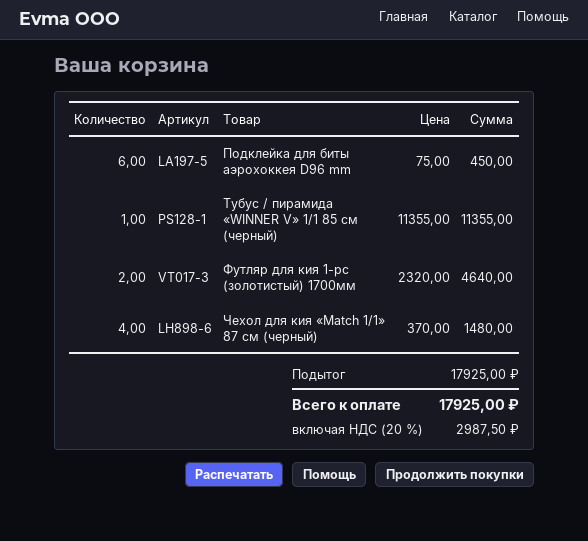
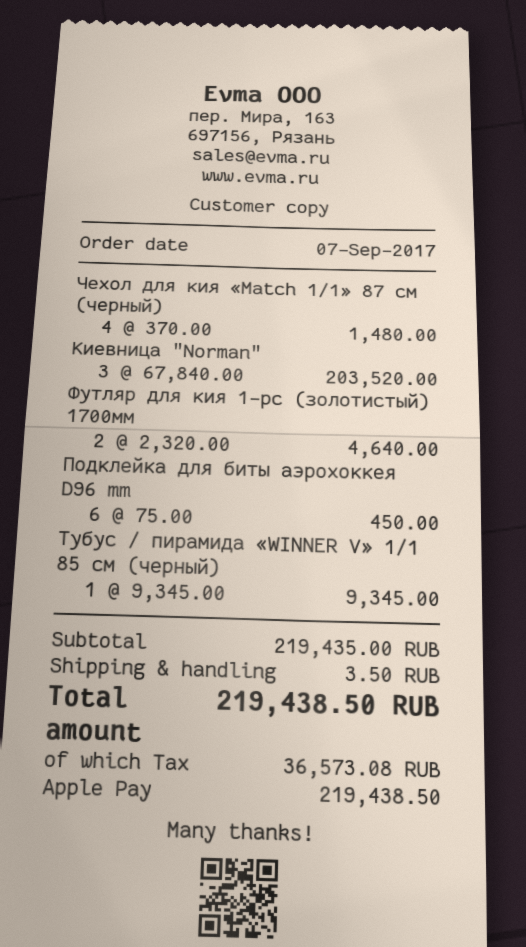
Тубус / пирамида «WINNER V» 1/1 85 см (черный): 1 x 11355.00 = 11355.00 -> 1 x 9345.00 = 9345.00
Киевница "Norman": none -> 3 x 67840.00 = 203520.00
subtotal: 17925.00 -> 219435.00
shipping: none -> 3.50
tax: 2987.50 -> 36573.08
total: 17925.00 -> 219438.50

